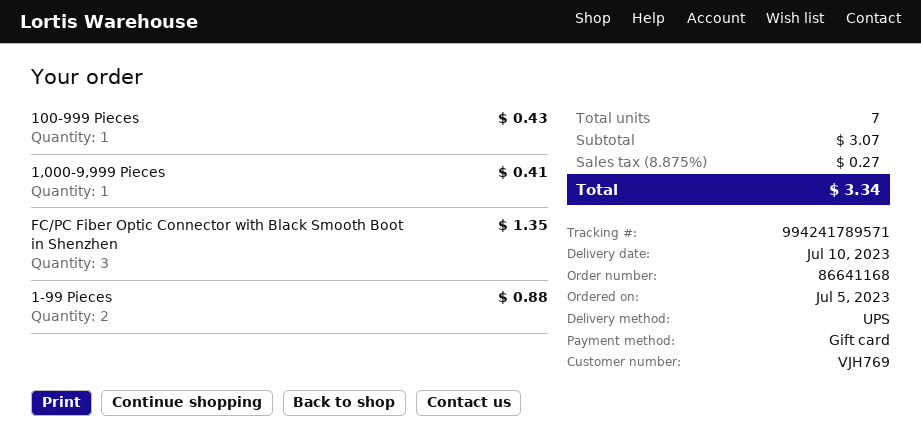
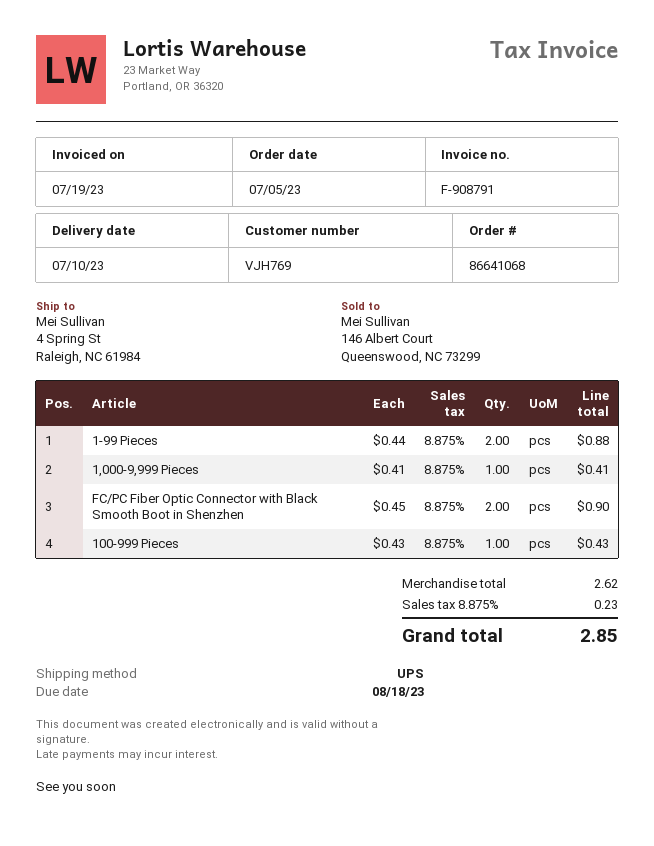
order number: 86641168 -> 86641068
FC/PC Fiber Optic Connector with Black Smooth Boot in Shenzhen: 3 for 1.35 -> 2 for 0.90
subtotal: 3.07 -> 2.62
tax: 8.875% = 0.27 -> 8.875% = 0.23
total: 3.34 -> 2.85

